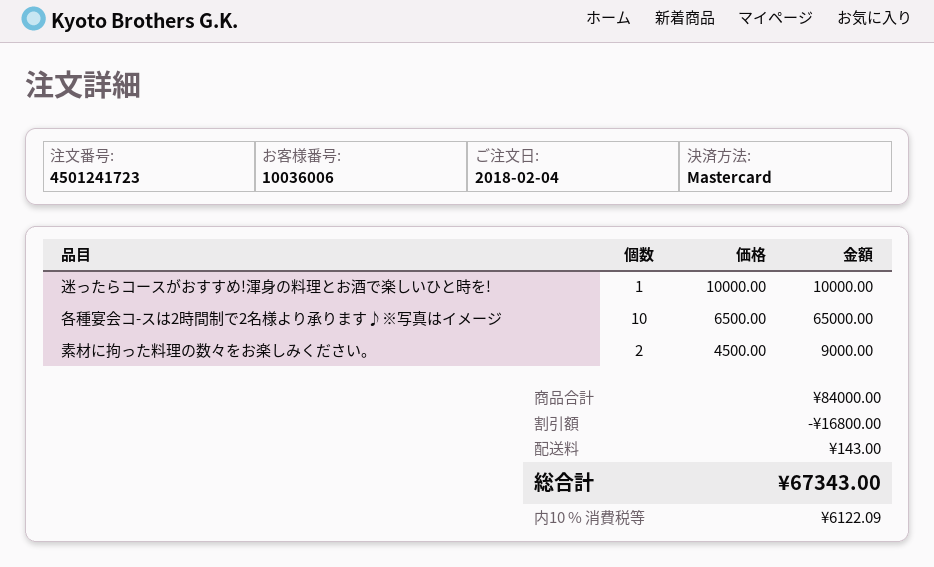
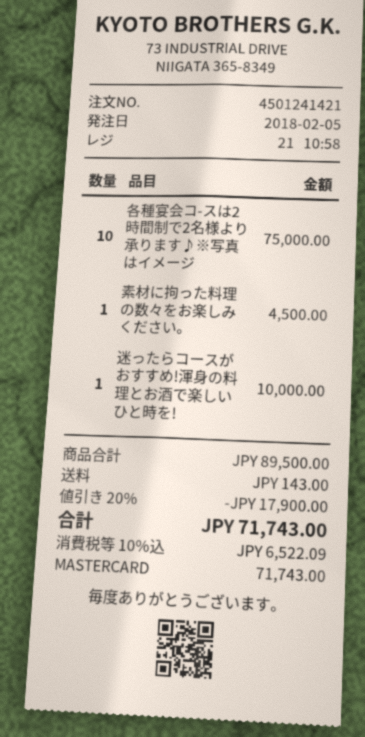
order number: 4501241723 -> 4501241421
order date: 2018-02-04 -> 2018-02-05
各種宴会コ-スは2時間制で2名様より承ります♪※写真はイメージ: 10 for 65000.00 -> 10 for 75000.00
素材に拘った料理の数々をお楽しみください。: 2 for 9000.00 -> 1 for 4500.00
subtotal: 84000.00 -> 89500.00
discount: 16800.00 -> 17900.00
tax: 10% = 6122.09 -> 10% = 6522.09
total: 67343.00 -> 71743.00

